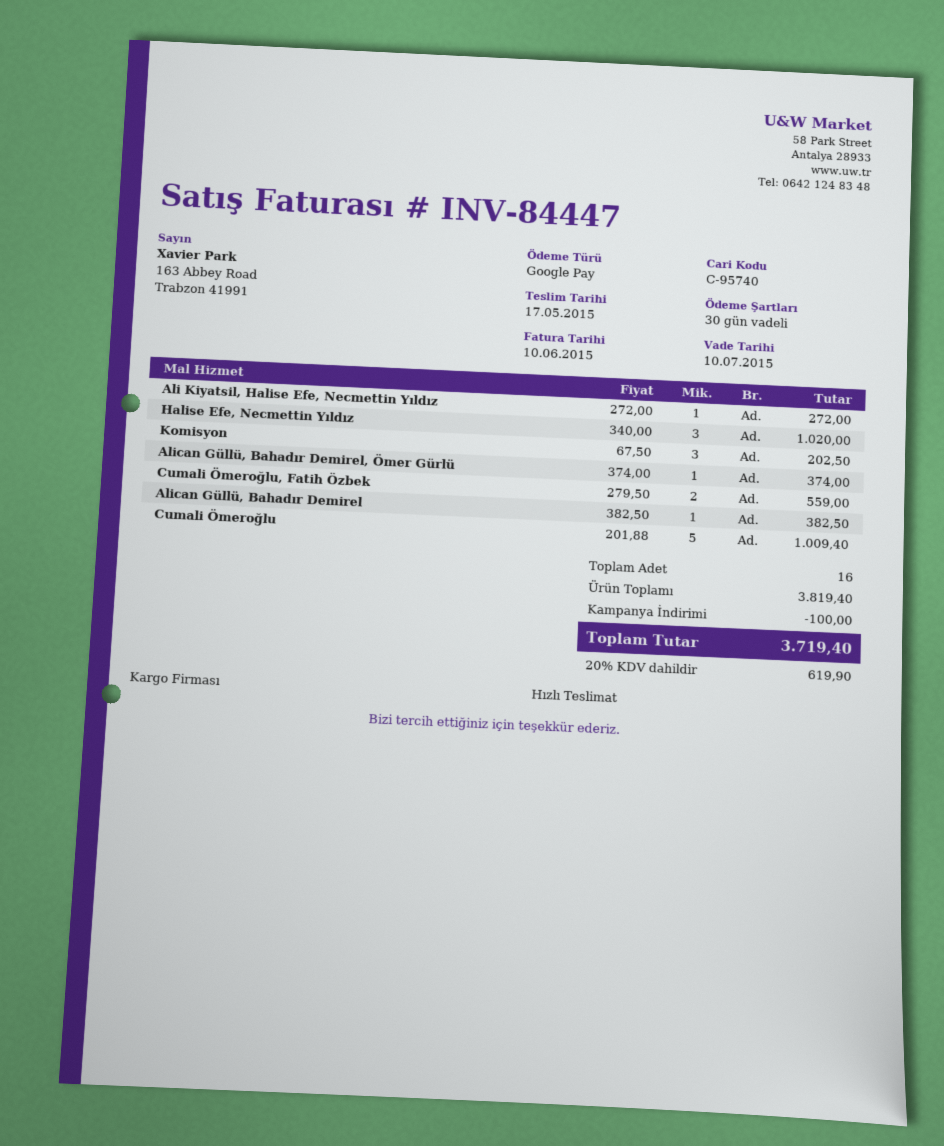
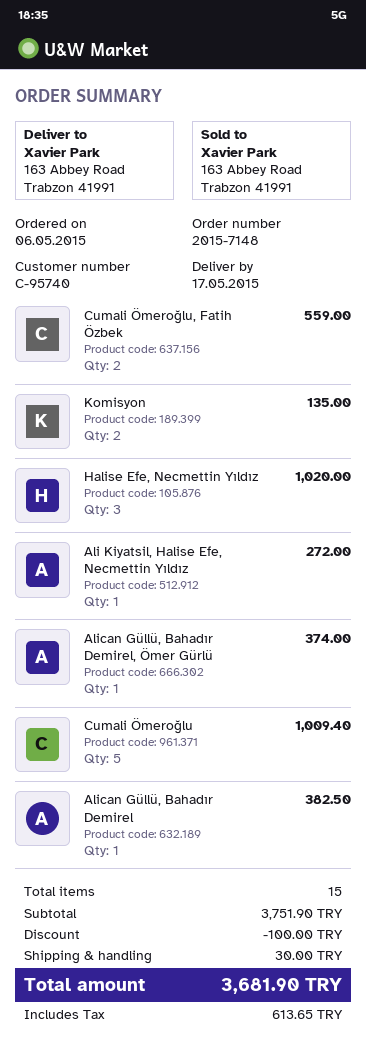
Komisyon: 3 for 202.50 -> 2 for 135.00
total quantity: 16 -> 15
subtotal: 3819.40 -> 3751.90
shipping: none -> 30.00
tax: 619.90 -> 613.65
total: 3719.40 -> 3681.90

